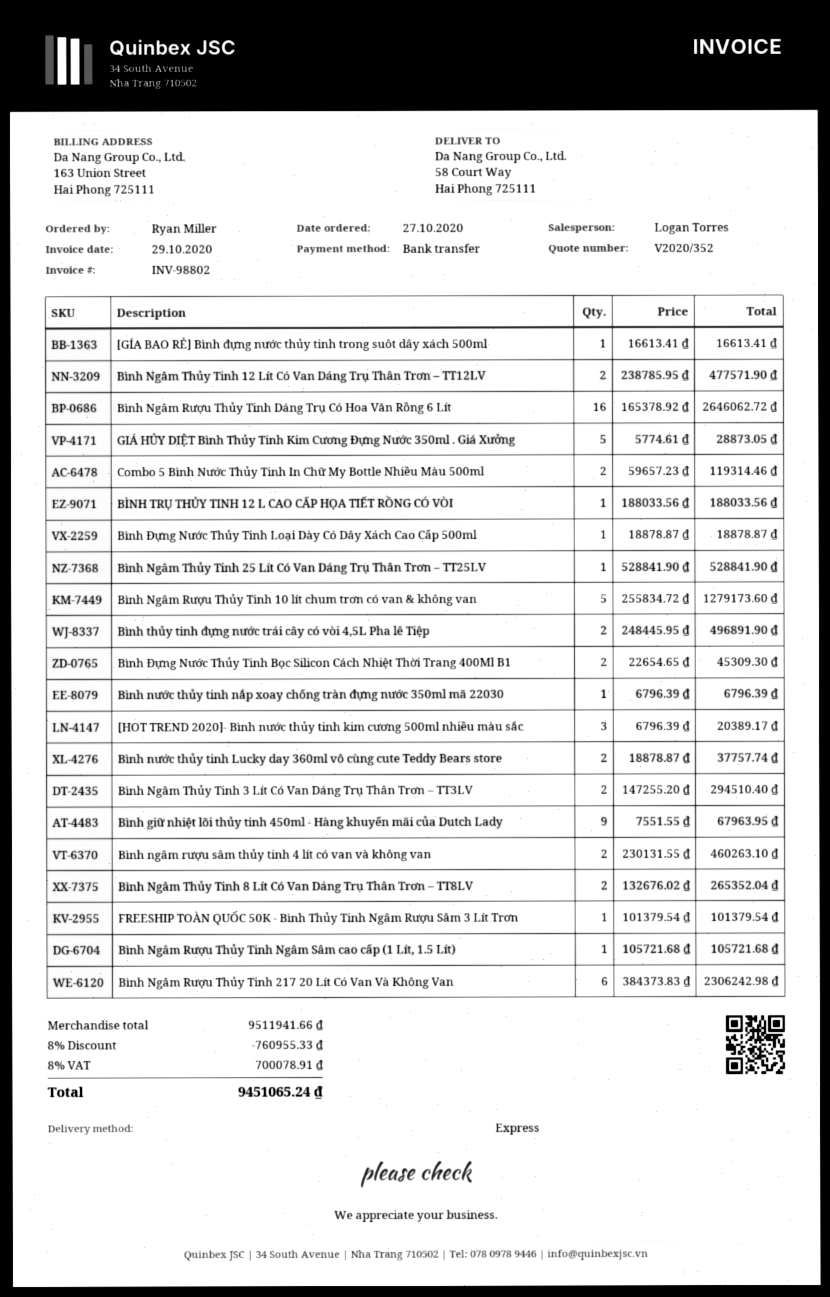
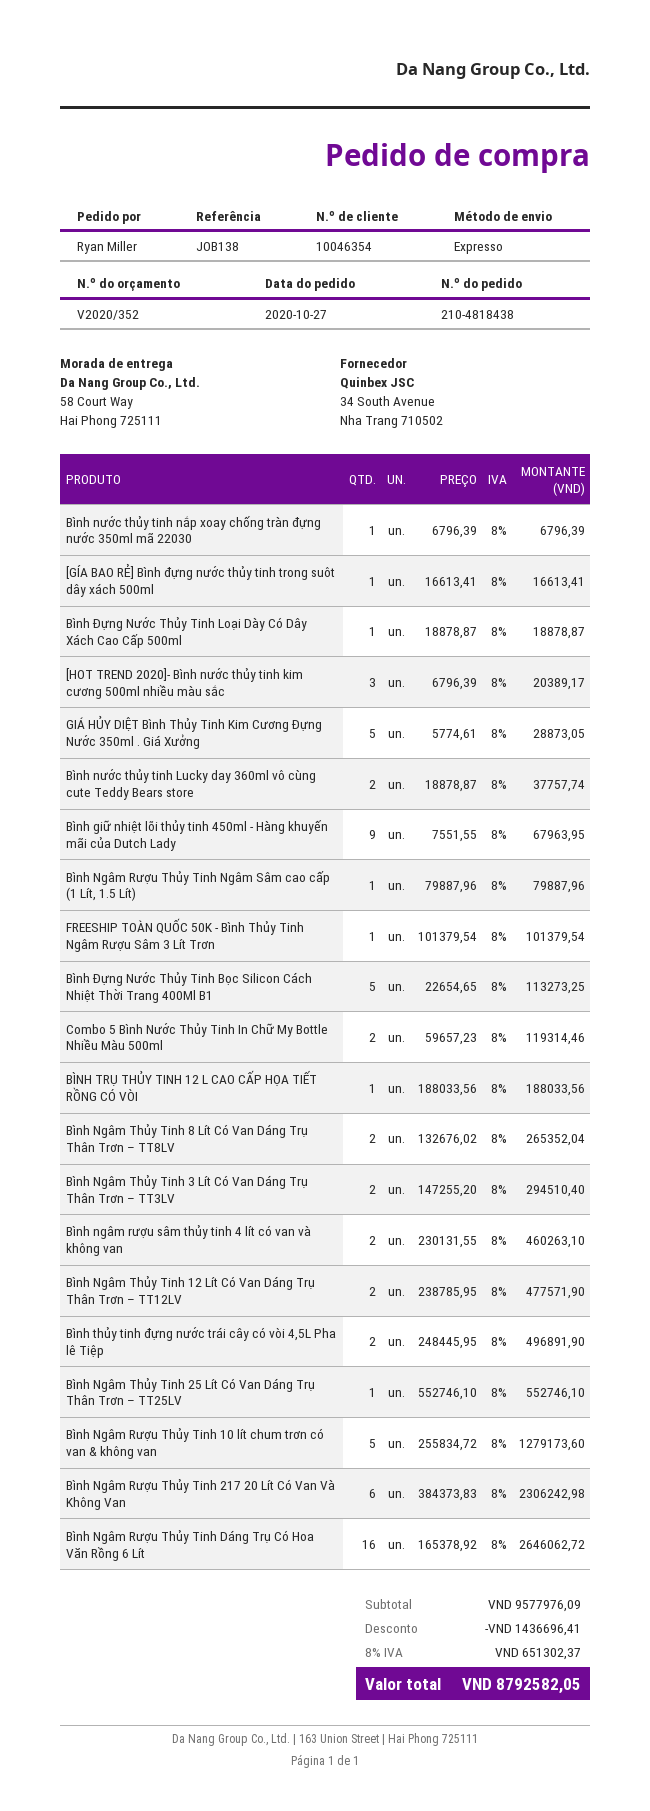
Bình Ngâm Thủy Tinh 25 Lít Có Van Dáng Trụ Thân Trơn – TT25LV: 1 x 528841.90 = 528841.90 -> 1 x 552746.10 = 552746.10
Bình Đựng Nước Thủy Tinh Bọc Silicon Cách Nhiệt Thời Trang 400Ml B1: 2 x 22654.65 = 45309.30 -> 5 x 22654.65 = 113273.25
Bình Ngâm Rượu Thủy Tinh Ngâm Sâm cao cấp (1 Lít, 1.5 Lít): 1 x 105721.68 = 105721.68 -> 1 x 79887.96 = 79887.96
subtotal: 9511941.66 -> 9577976.09
discount: 760955.33 -> 1436696.41
tax: 8% = 700078.91 -> 8% = 651302.37
total: 9451065.24 -> 8792582.05

